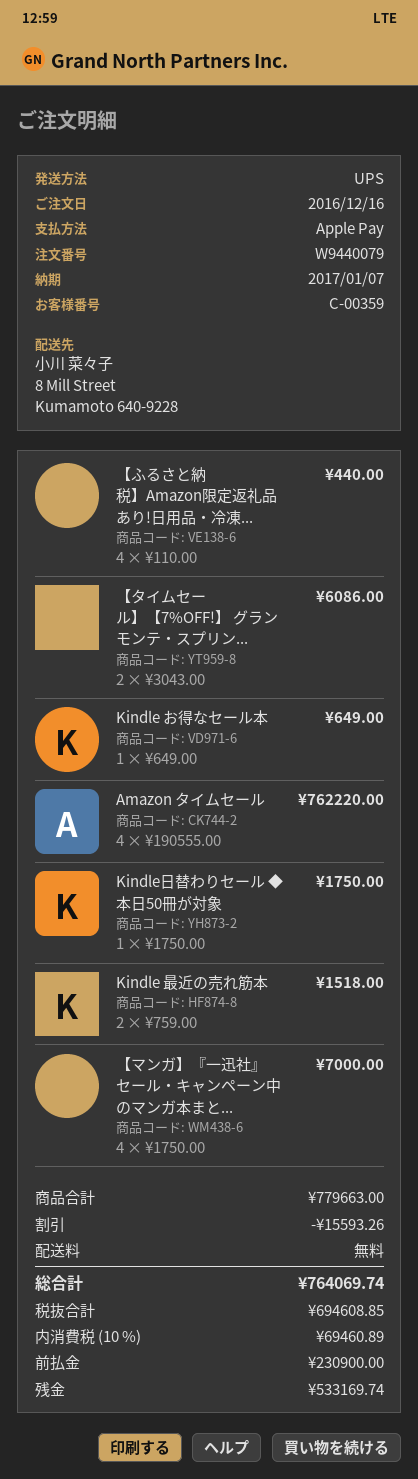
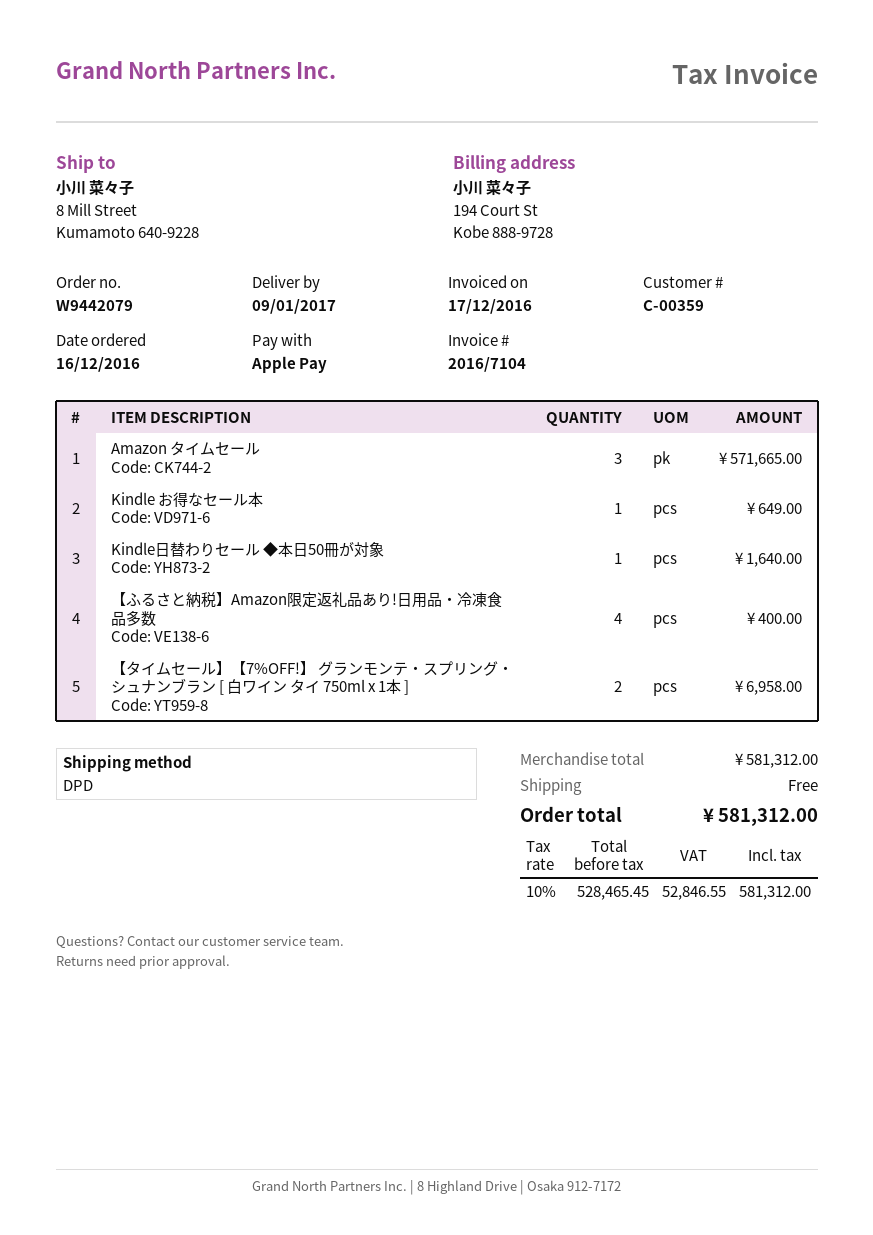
order number: W9440079 -> W9442079
delivery date: 2017-01-07 -> 2017-01-09
shipping method: UPS -> DPD
【ふるさと納税】Amazon限定返礼品あり!日用品・冷凍...: 4 for 440.00 -> 4 for 400.00
【タイムセール】【7%OFF!】 グランモンテ・スプリン...: 2 for 6086.00 -> 2 for 6958.00
Amazon タイムセール: 4 for 762220.00 -> 3 for 571665.00
Kindle日替わりセール ◆本日50冊が対象: 1 for 1750.00 -> 1 for 1640.00
Kindle 最近の売れ筋本: 2 for 1518.00 -> none
【マンガ】『一迅社』セール・キャンペーン中のマンガ本まと...: 4 for 7000.00 -> none
subtotal: 779663.00 -> 581312.00
discount: 15593.26 -> none
net: 694608.85 -> 528465.45
tax: 10% = 69460.89 -> 10% = 52846.55
total: 764069.74 -> 581312.00

